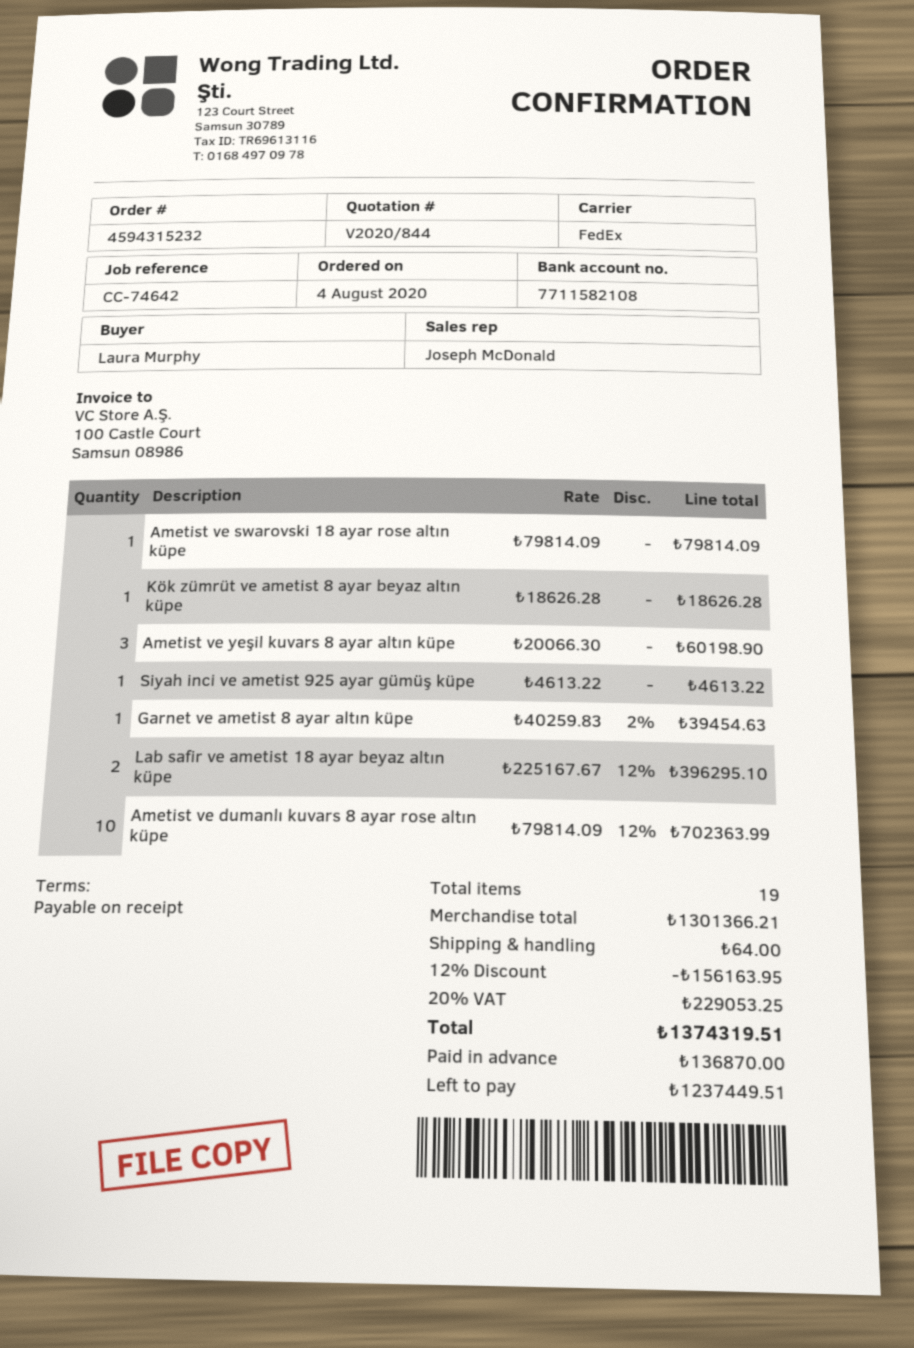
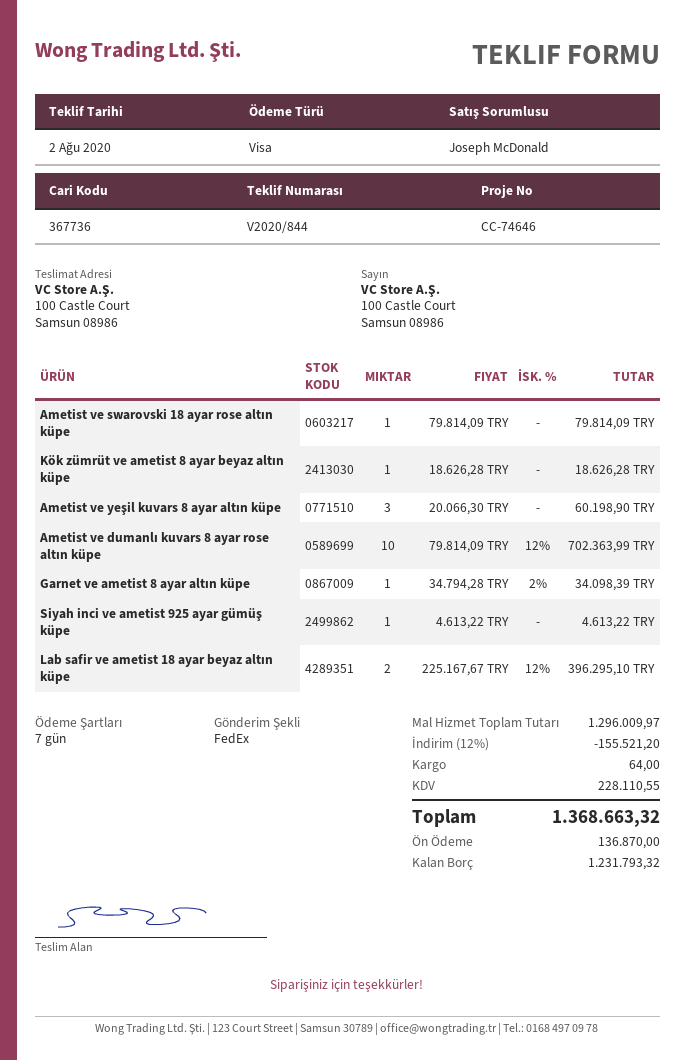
payment terms: on receipt -> 7 days
reference: CC-74642 -> CC-74646
Garnet ve ametist 8 ayar altın küpe: 1 x 40259.83 - 2% = 39454.63 -> 1 x 34794.28 - 2% = 34098.39
subtotal: 1301366.21 -> 1296009.97
discount: 12% = 156163.95 -> 12% = 155521.20
tax: 229053.25 -> 228110.55
total: 1374319.51 -> 1368663.32
balance: 1237449.51 -> 1231793.32

